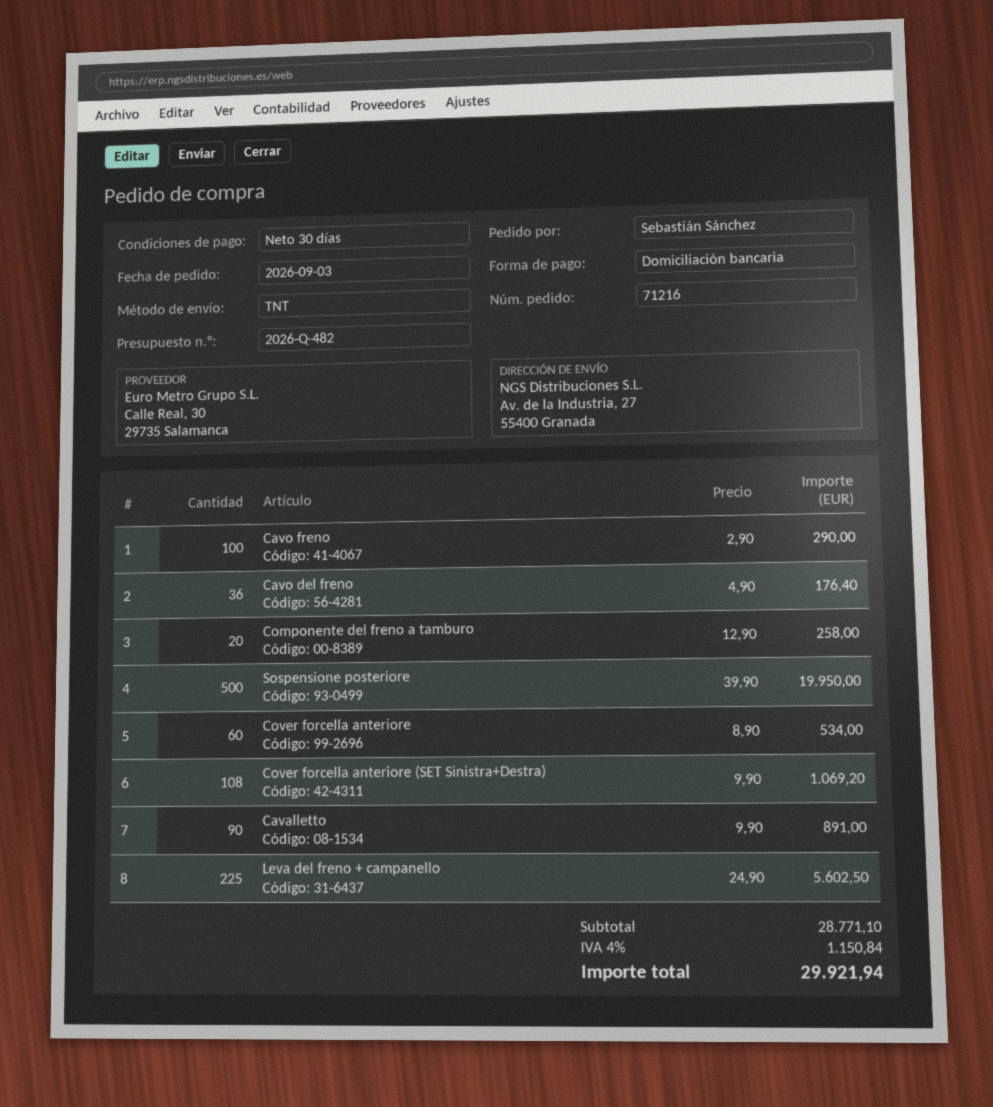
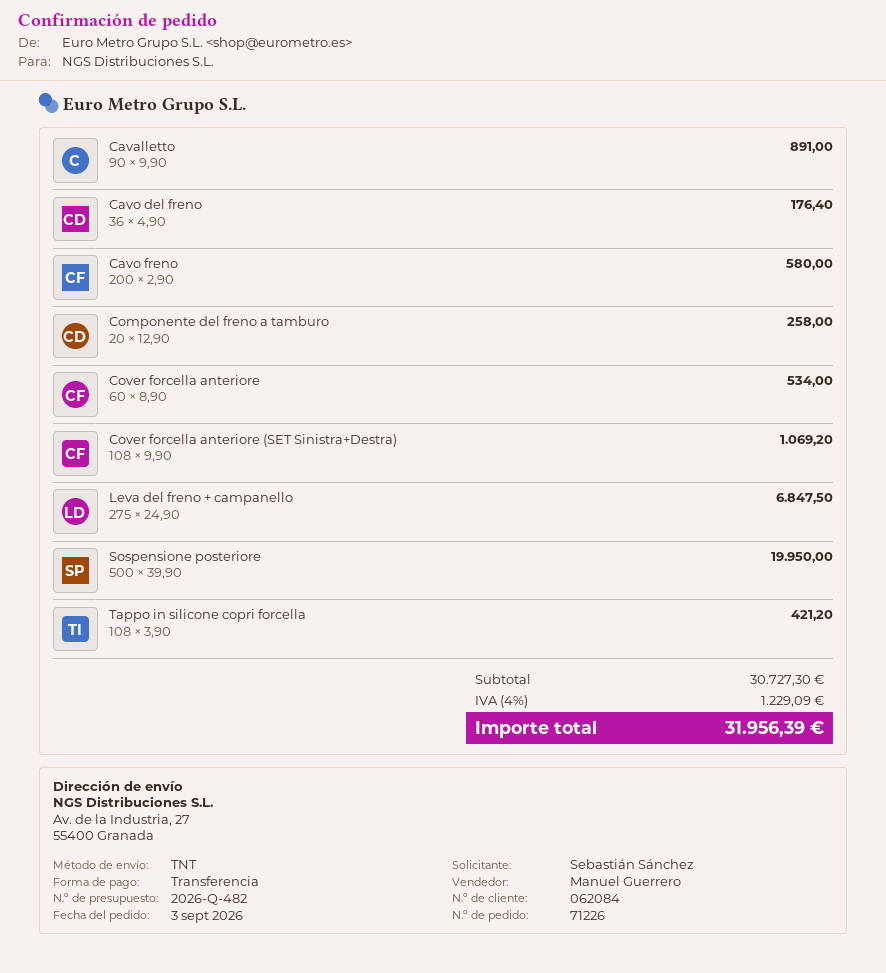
order number: 71216 -> 71226
payment method: direct debit -> bank transfer
Cavo freno: 100 x 2.90 = 290.00 -> 200 x 2.90 = 580.00
Leva del freno + campanello: 225 x 24.90 = 5602.50 -> 275 x 24.90 = 6847.50
Tappo in silicone copri forcella: none -> 108 x 3.90 = 421.20
subtotal: 28771.10 -> 30727.30
tax: 4% = 1150.84 -> 4% = 1229.09
total: 29921.94 -> 31956.39

